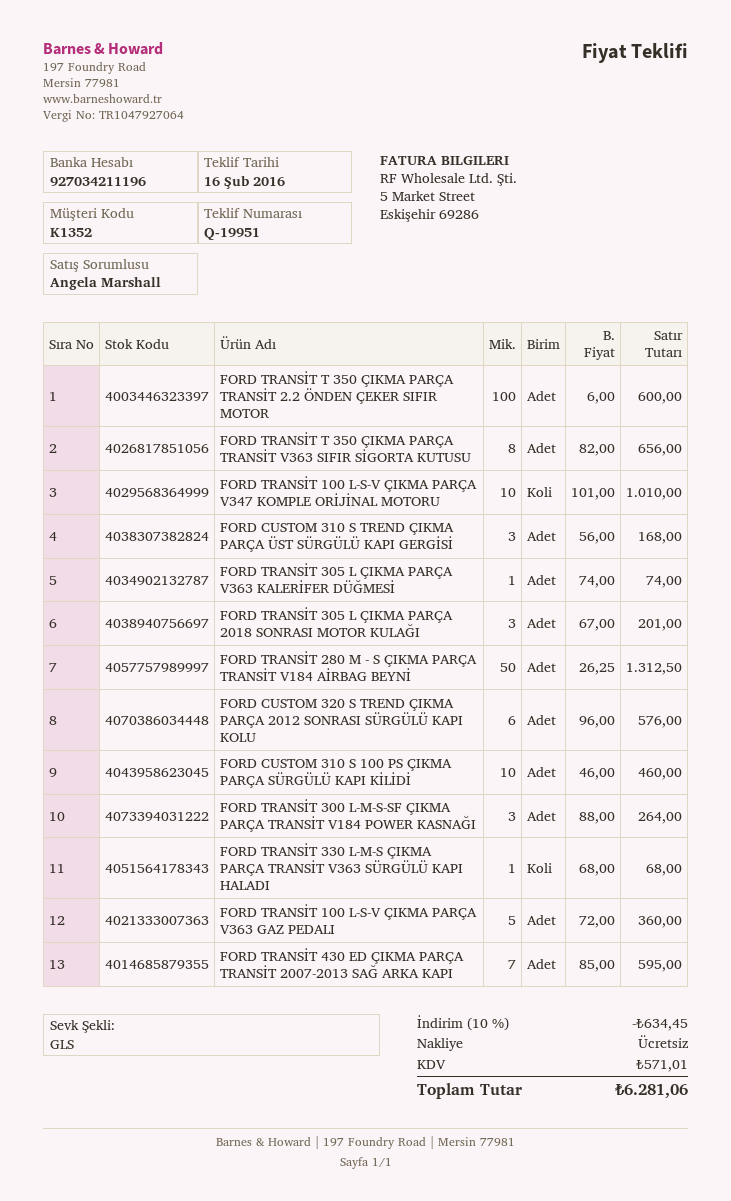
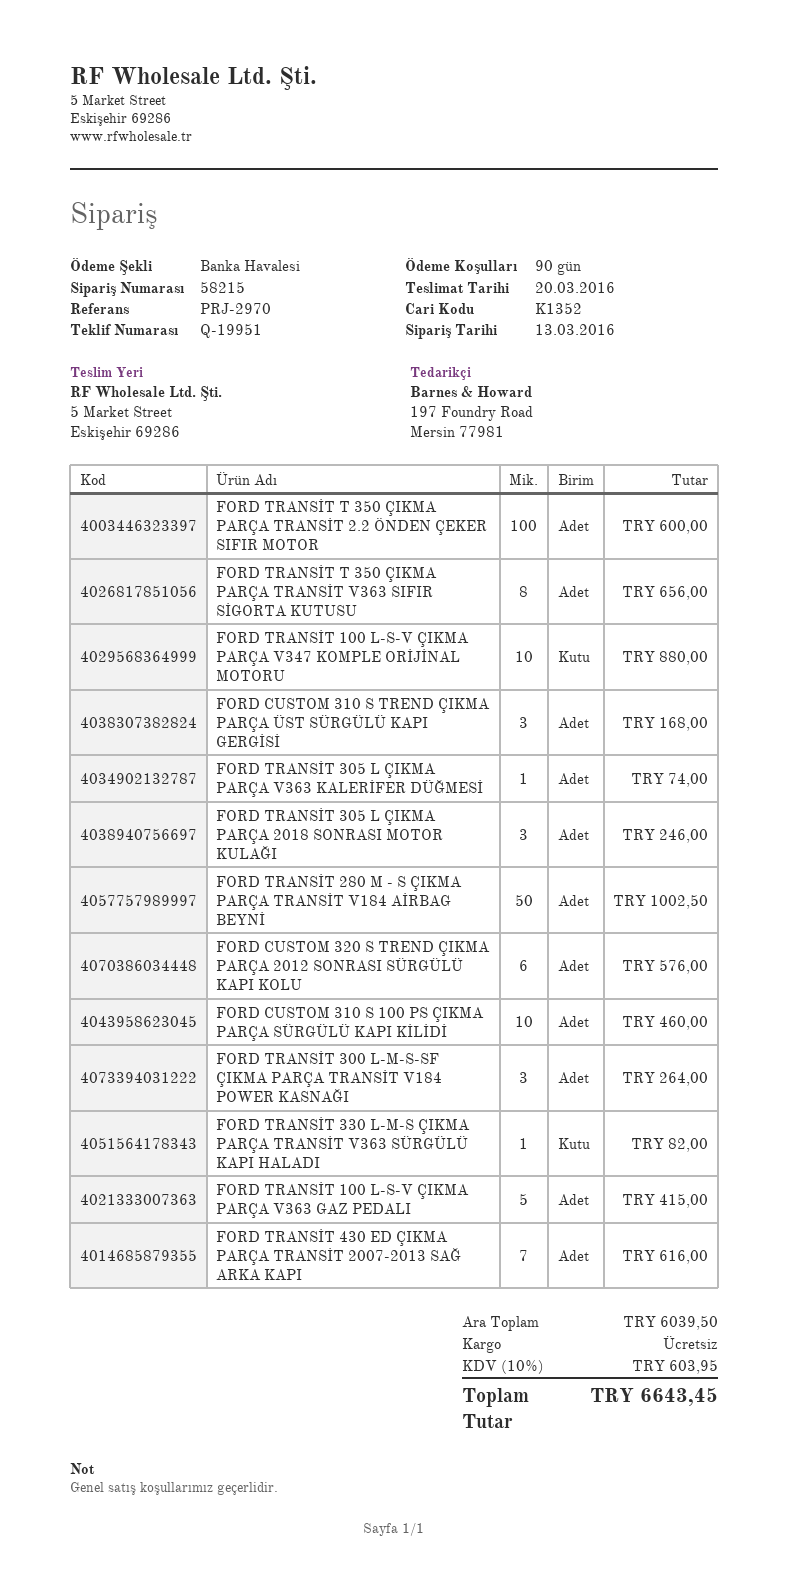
FORD TRANSİT 100 L-S-V ÇIKMA PARÇA V347 KOMPLE ORİJİNAL MOTORU: 10 for 1010.00 -> 10 for 880.00
FORD TRANSİT 305 L ÇIKMA PARÇA 2018 SONRASI MOTOR KULAĞI: 3 for 201.00 -> 3 for 246.00
FORD TRANSİT 280 M - S ÇIKMA PARÇA TRANSİT V184 AİRBAG BEYNİ: 50 for 1312.50 -> 50 for 1002.50
FORD TRANSİT 330 L-M-S ÇIKMA PARÇA TRANSİT V363 SÜRGÜLÜ KAPI HALADI: 1 for 68.00 -> 1 for 82.00
FORD TRANSİT 100 L-S-V ÇIKMA PARÇA V363 GAZ PEDALI: 5 for 360.00 -> 5 for 415.00
FORD TRANSİT 430 ED ÇIKMA PARÇA TRANSİT 2007-2013 SAĞ ARKA KAPI: 7 for 595.00 -> 7 for 616.00
discount: 10% = 634.45 -> none
tax: 571.01 -> 603.95
total: 6281.06 -> 6643.45

